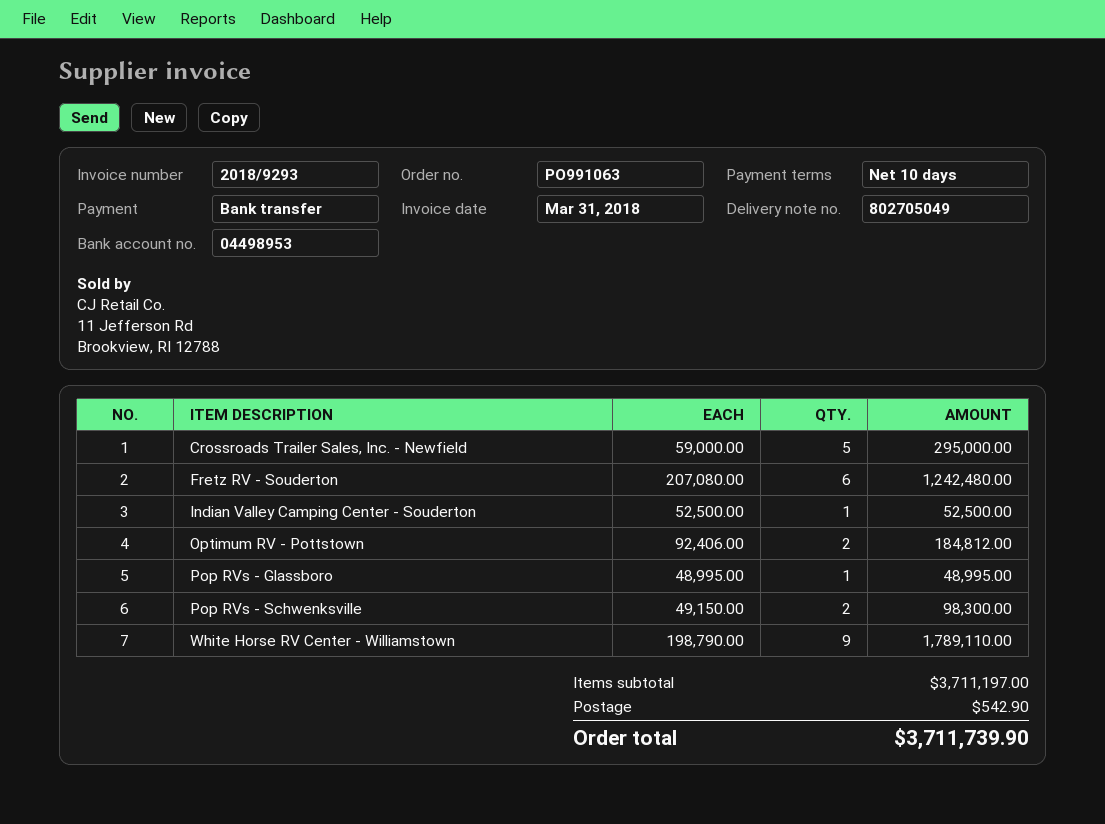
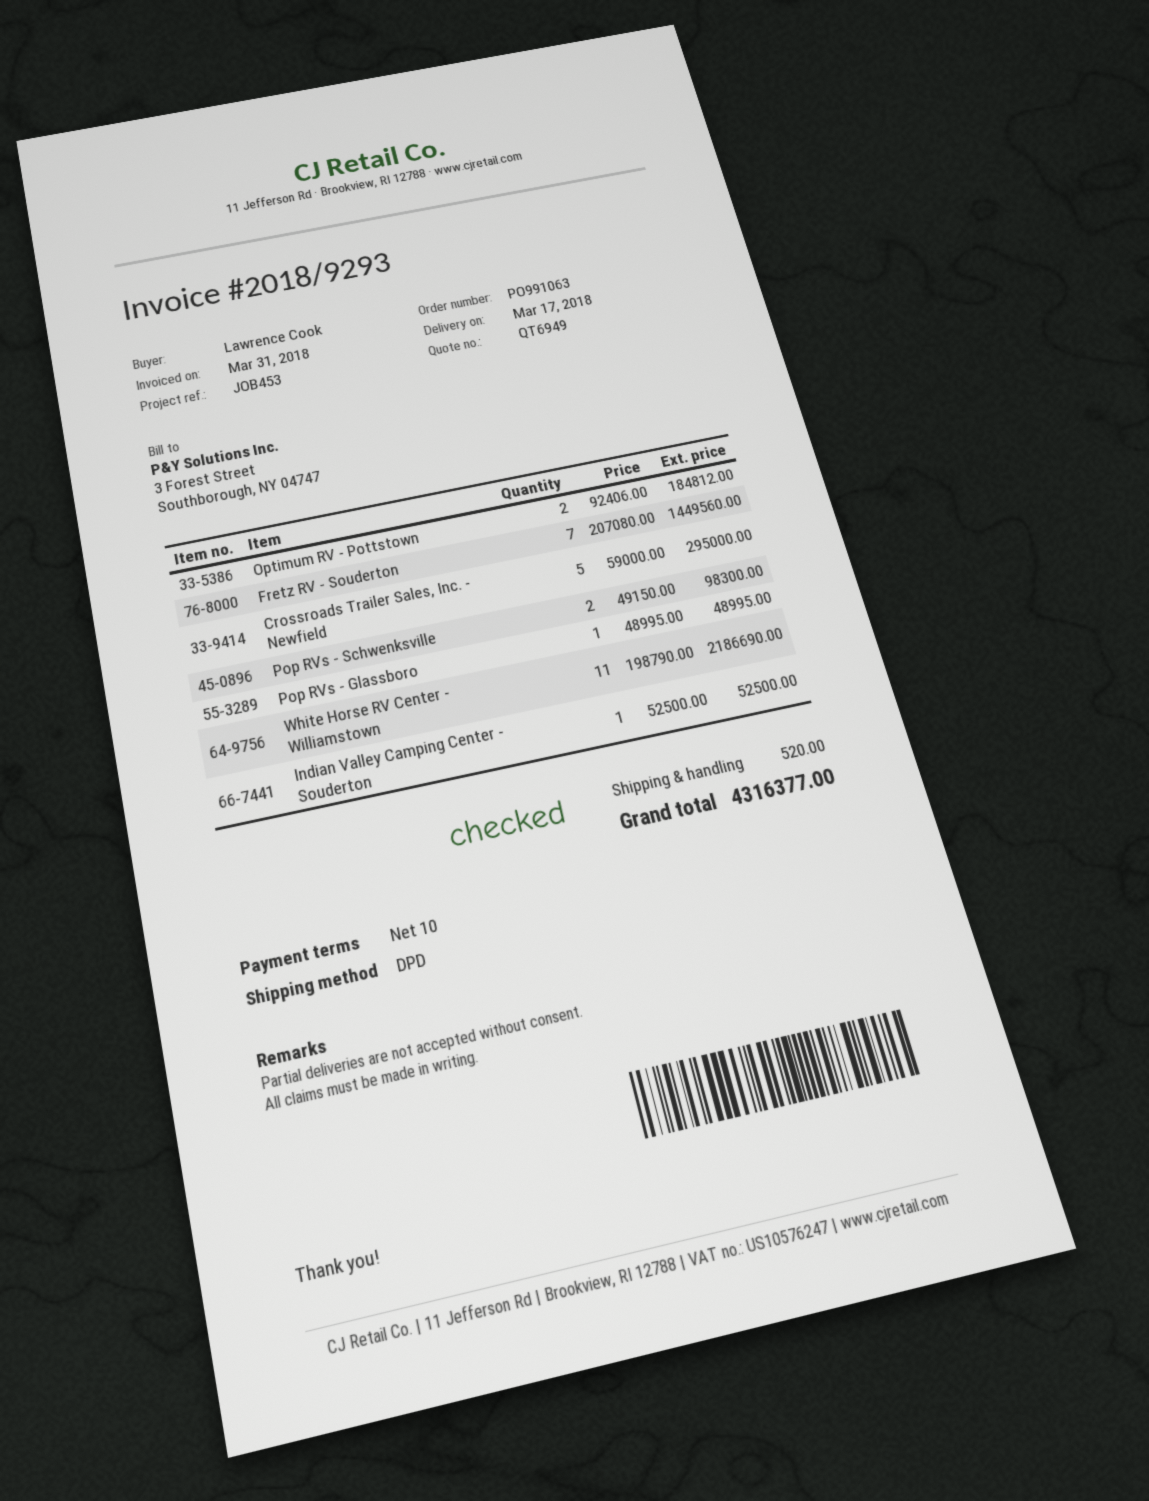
Fretz RV - Souderton: 6 x 207080.00 = 1242480.00 -> 7 x 207080.00 = 1449560.00
White Horse RV Center - Williamstown: 9 x 198790.00 = 1789110.00 -> 11 x 198790.00 = 2186690.00
shipping: 542.90 -> 520.00
total: 3711739.90 -> 4316377.00

